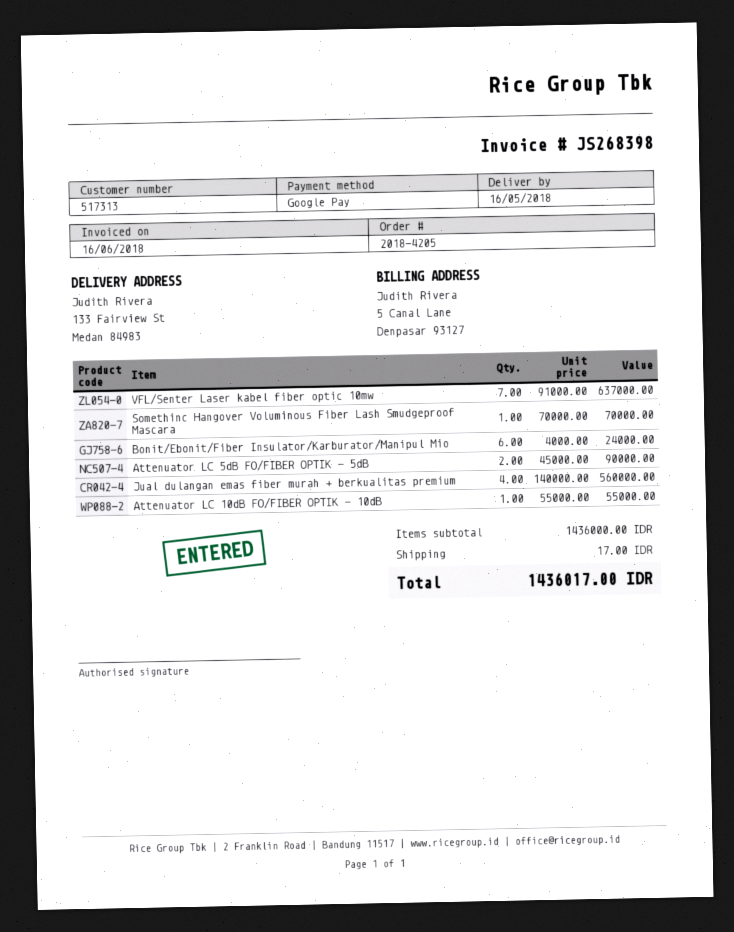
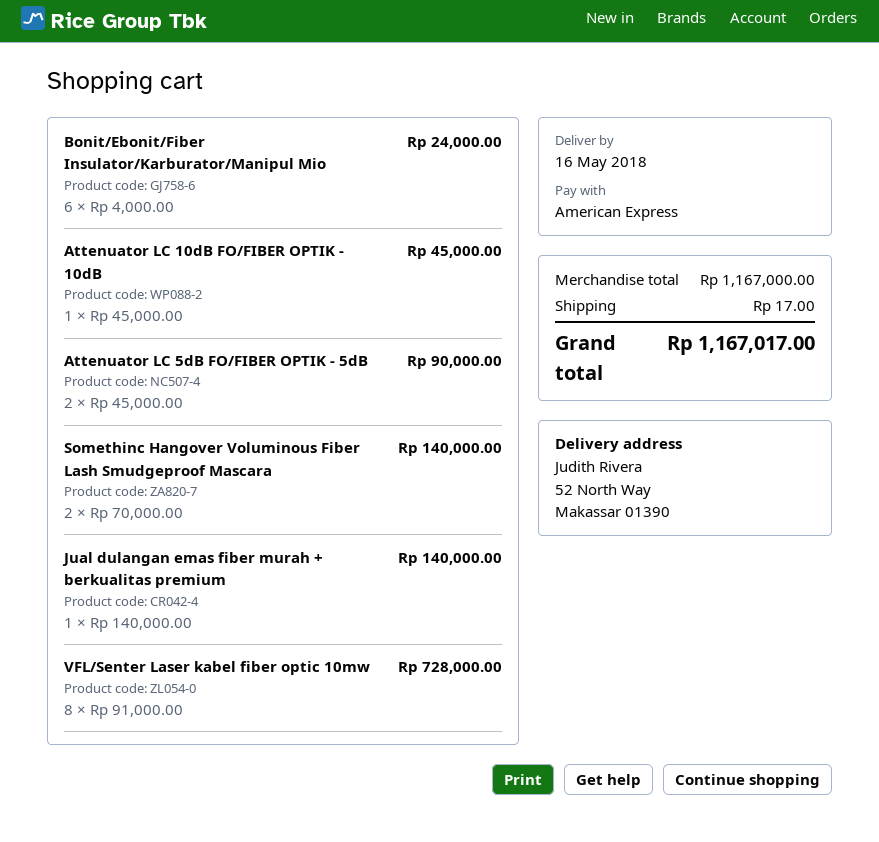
payment method: Google Pay -> American Express
ship to: 133 Fairview St, Medan 84983 -> 52 North Way, Makassar 01390
VFL/Senter Laser kabel fiber optic 10mw: 7 x 91000.00 = 637000.00 -> 8 x 91000.00 = 728000.00
Somethinc Hangover Voluminous Fiber Lash Smudgeproof Mascara: 1 x 70000.00 = 70000.00 -> 2 x 70000.00 = 140000.00
Jual dulangan emas fiber murah + berkualitas premium: 4 x 140000.00 = 560000.00 -> 1 x 140000.00 = 140000.00
Attenuator LC 10dB FO/FIBER OPTIK - 10dB: 1 x 55000.00 = 55000.00 -> 1 x 45000.00 = 45000.00
subtotal: 1436000.00 -> 1167000.00
total: 1436017.00 -> 1167017.00

